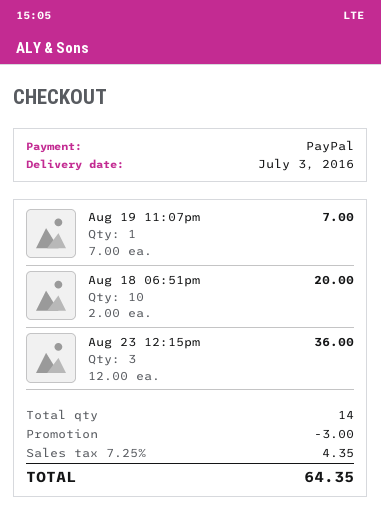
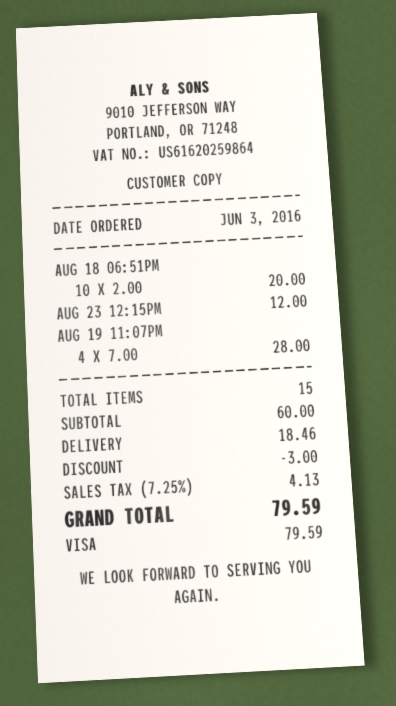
payment method: PayPal -> Visa
Aug 19 11:07pm: 1 x 7.00 = 7.00 -> 4 x 7.00 = 28.00
Aug 23 12:15pm: 3 x 12.00 = 36.00 -> 1 x 12.00 = 12.00
total quantity: 14 -> 15
shipping: none -> 18.46
tax: 7.25% = 4.35 -> 7.25% = 4.13
total: 64.35 -> 79.59

